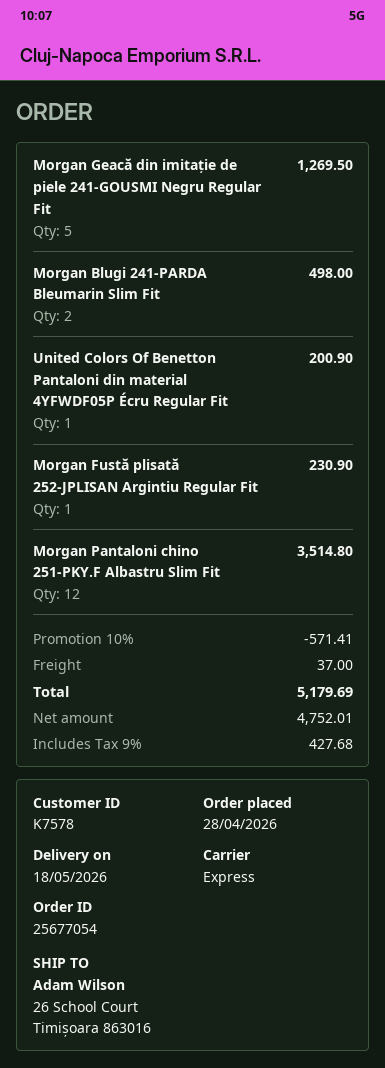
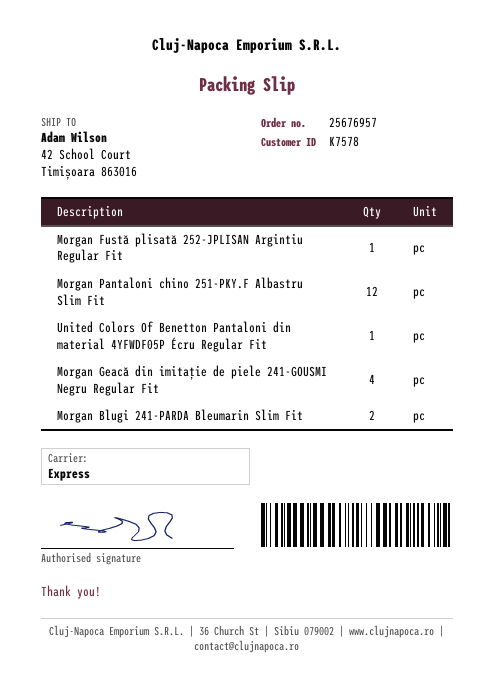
order number: 25677054 -> 25676957
ship to: 26 School Court, Timișoara 863016 -> 42 School Court, Timișoara 863016
Morgan Geacă din imitație de piele 241-GOUSMI Negru Regular Fit: 5 -> 4

